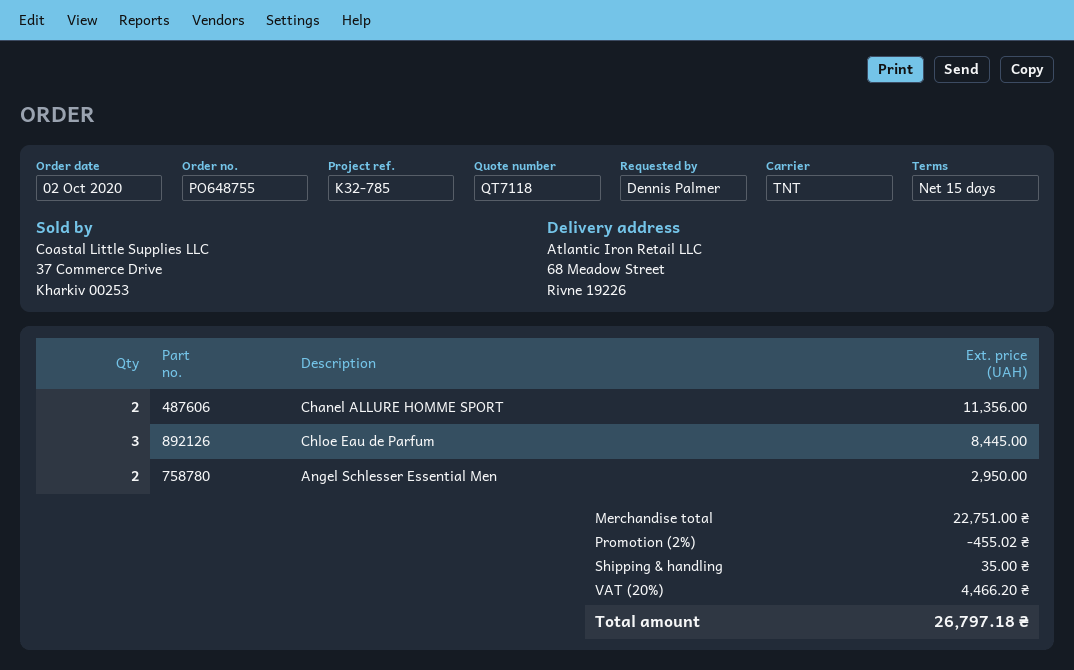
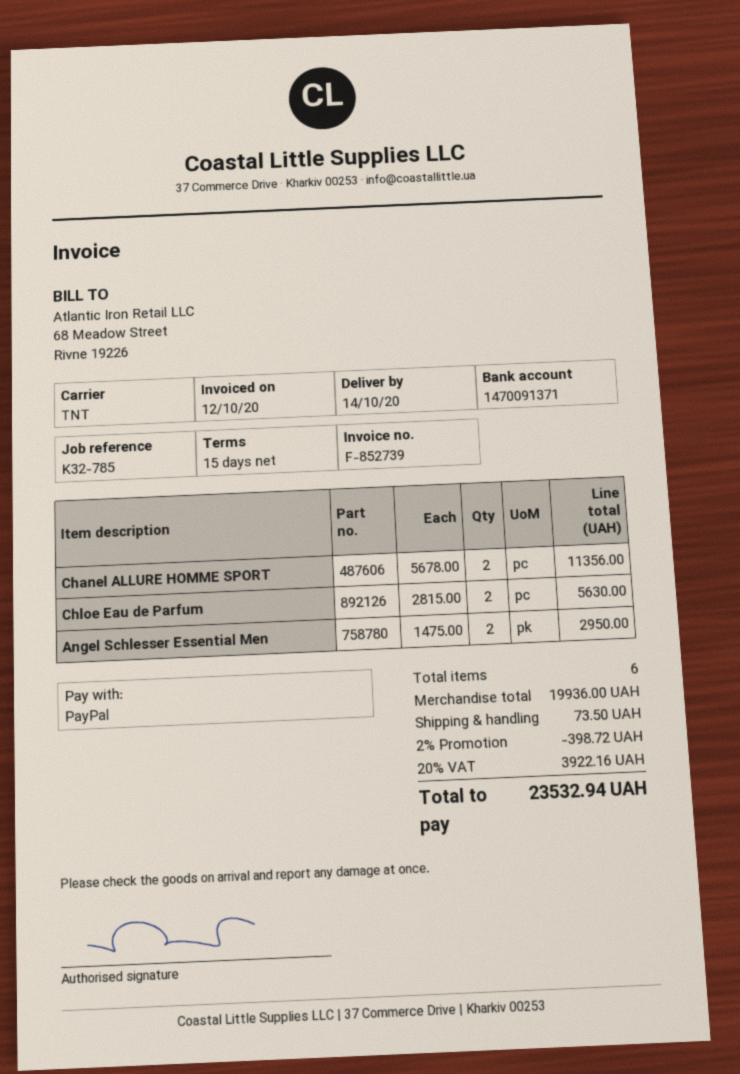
Chloe Eau de Parfum: 3 for 8445.00 -> 2 for 5630.00
subtotal: 22751.00 -> 19936.00
discount: 2% = 455.02 -> 2% = 398.72
shipping: 35.00 -> 73.50
tax: 20% = 4466.20 -> 20% = 3922.16
total: 26797.18 -> 23532.94

